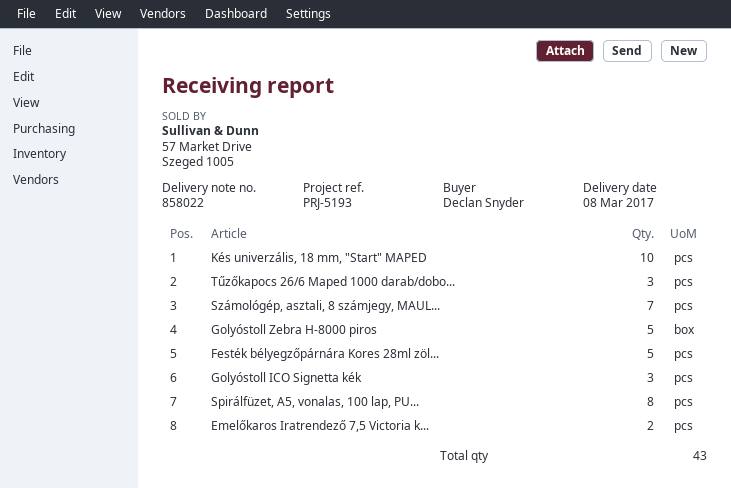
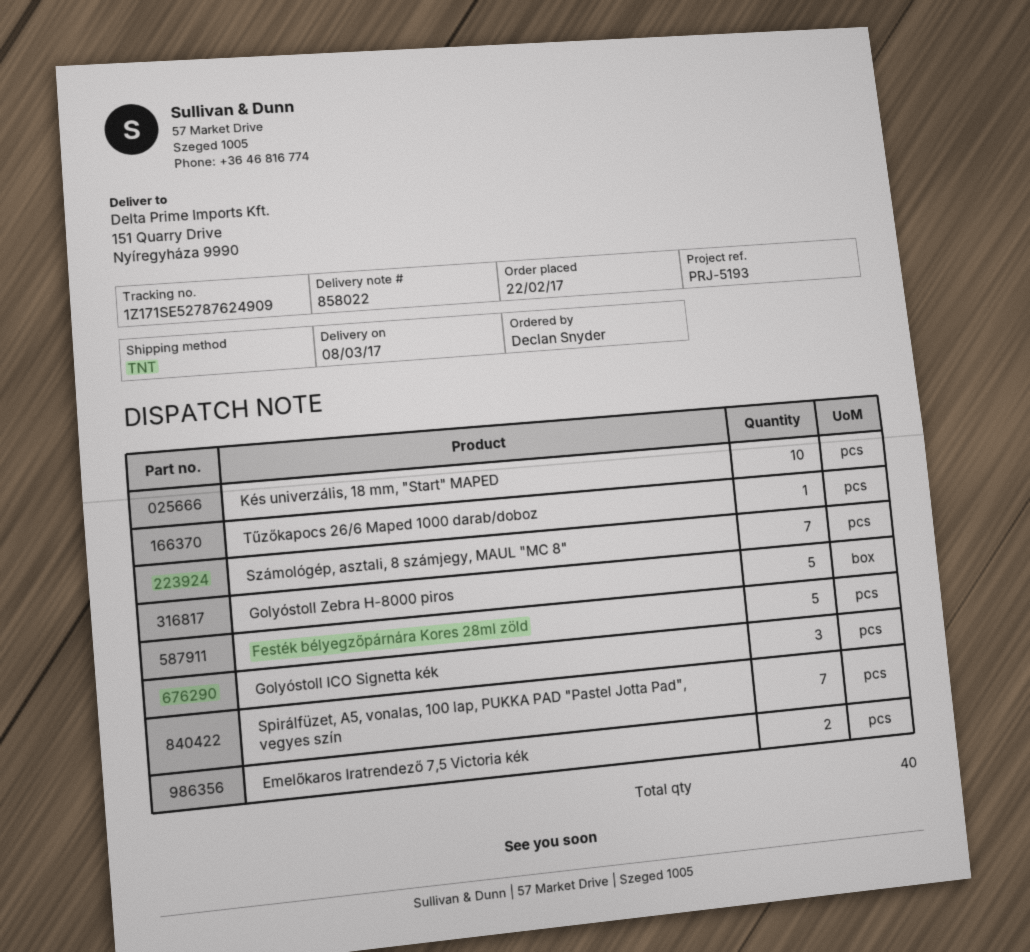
Tűzőkapocs 26/6 Maped 1000 darab/dobo...: 3 -> 1
Spirálfüzet, A5, vonalas, 100 lap, PU...: 8 -> 7
total quantity: 43 -> 40

